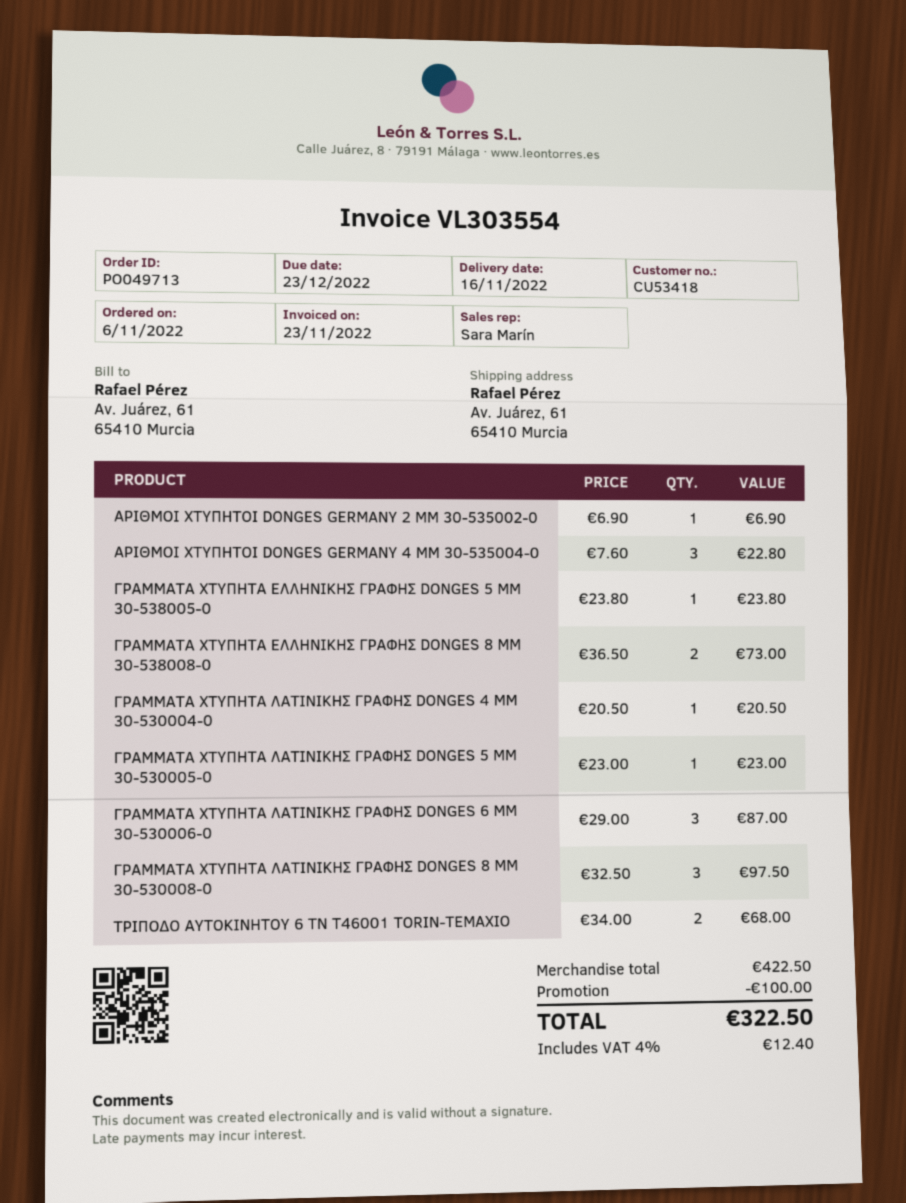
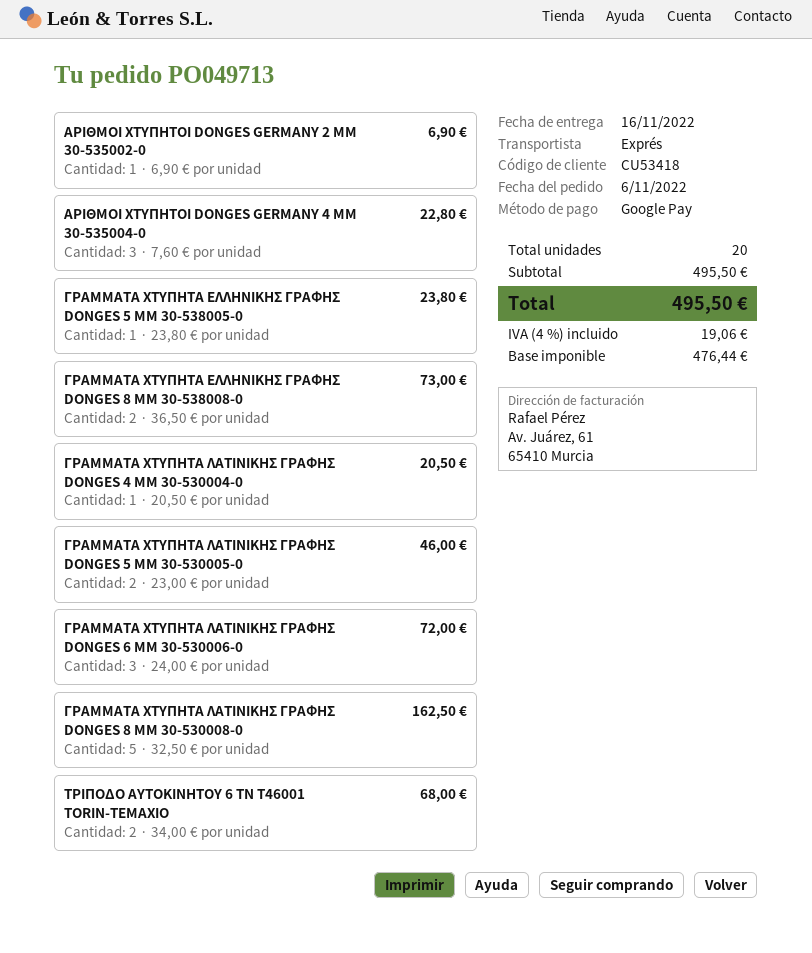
ΓΡΑΜΜΑΤΑ ΧΤΥΠΗΤΑ ΛΑΤΙΝΙΚΗΣ ΓΡΑΦΗΣ DONGES 5 MM 30-530005-0: 1 x 23.00 = 23.00 -> 2 x 23.00 = 46.00
ΓΡΑΜΜΑΤΑ ΧΤΥΠΗΤΑ ΛΑΤΙΝΙΚΗΣ ΓΡΑΦΗΣ DONGES 6 MM 30-530006-0: 3 x 29.00 = 87.00 -> 3 x 24.00 = 72.00
ΓΡΑΜΜΑΤΑ ΧΤΥΠΗΤΑ ΛΑΤΙΝΙΚΗΣ ΓΡΑΦΗΣ DONGES 8 MM 30-530008-0: 3 x 32.50 = 97.50 -> 5 x 32.50 = 162.50
subtotal: 422.50 -> 495.50
discount: 100.00 -> none
tax: 4% = 12.40 -> 4% = 19.06
total: 322.50 -> 495.50

